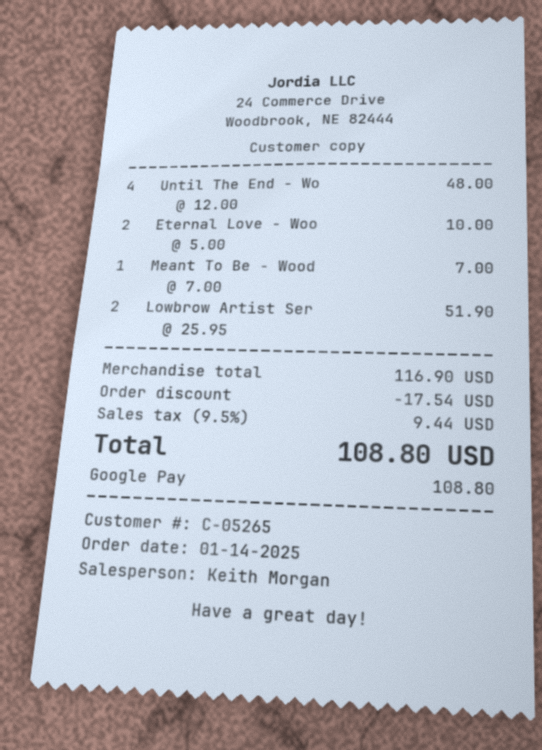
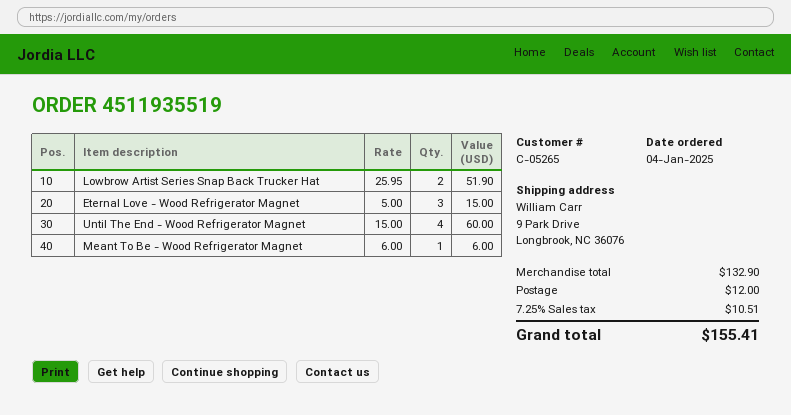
order date: 2025-01-14 -> 2025-01-04
Until The End - Wo: 4 x 12.00 = 48.00 -> 4 x 15.00 = 60.00
Eternal Love - Woo: 2 x 5.00 = 10.00 -> 3 x 5.00 = 15.00
Meant To Be - Wood: 1 x 7.00 = 7.00 -> 1 x 6.00 = 6.00
subtotal: 116.90 -> 132.90
discount: 17.54 -> none
shipping: none -> 12.00
tax: 9.5% = 9.44 -> 7.25% = 10.51
total: 108.80 -> 155.41

